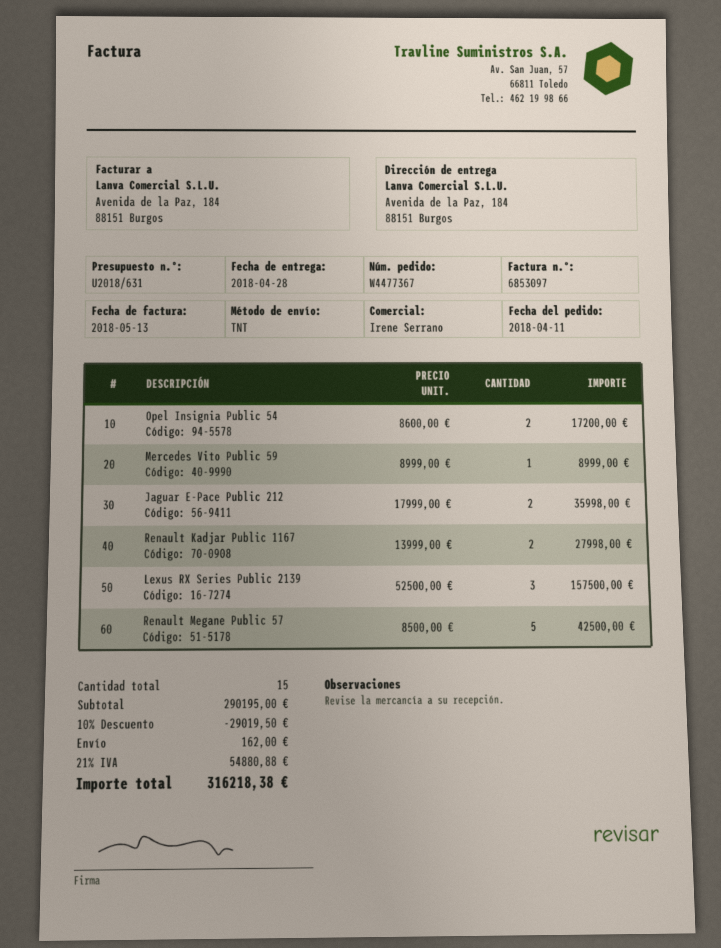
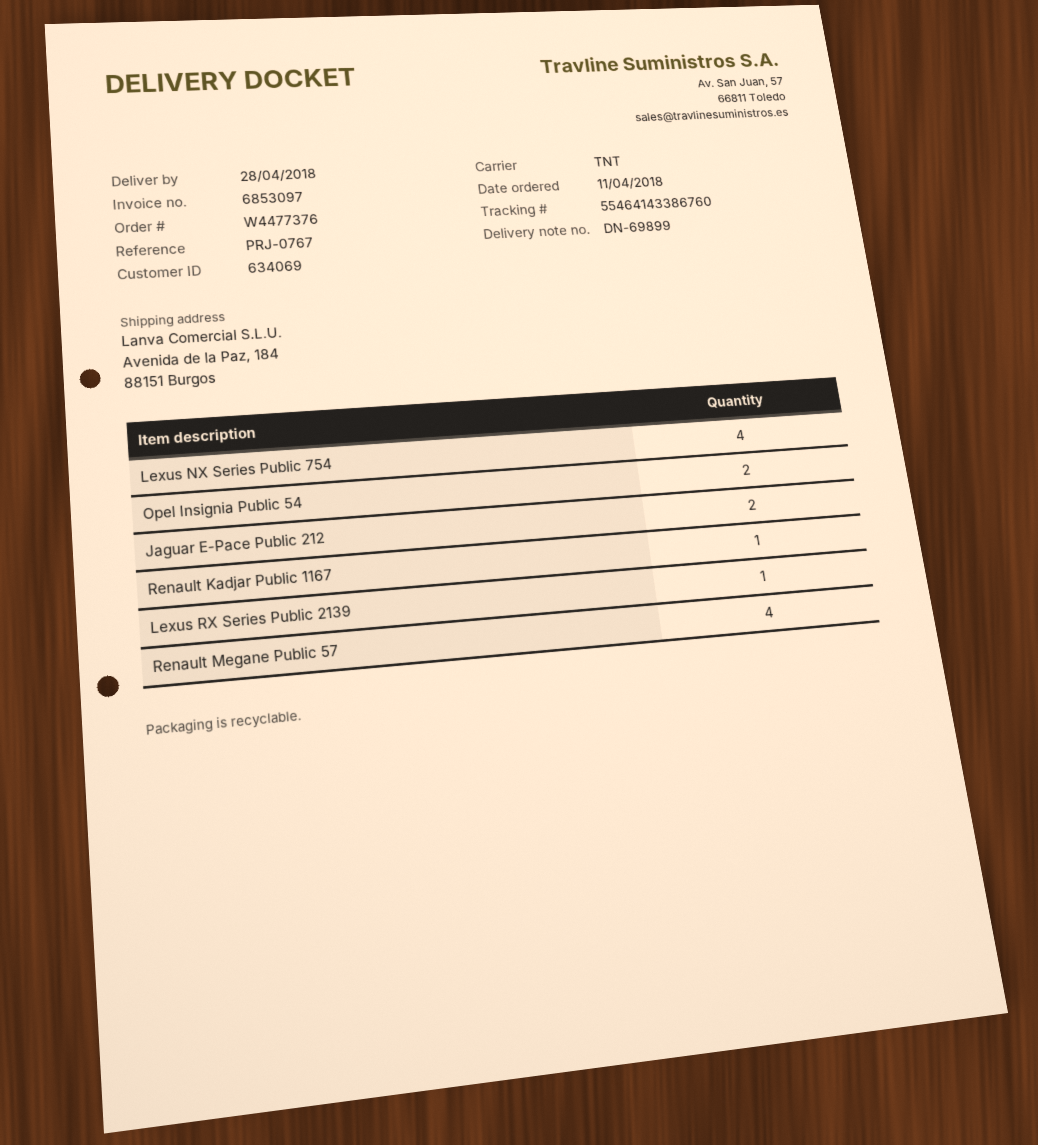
order number: W4477367 -> W4477376
Mercedes Vito Public 59: 1 -> none
Renault Kadjar Public 1167: 2 -> 1
Lexus RX Series Public 2139: 3 -> 1
Renault Megane Public 57: 5 -> 4
Lexus NX Series Public 754: none -> 4

